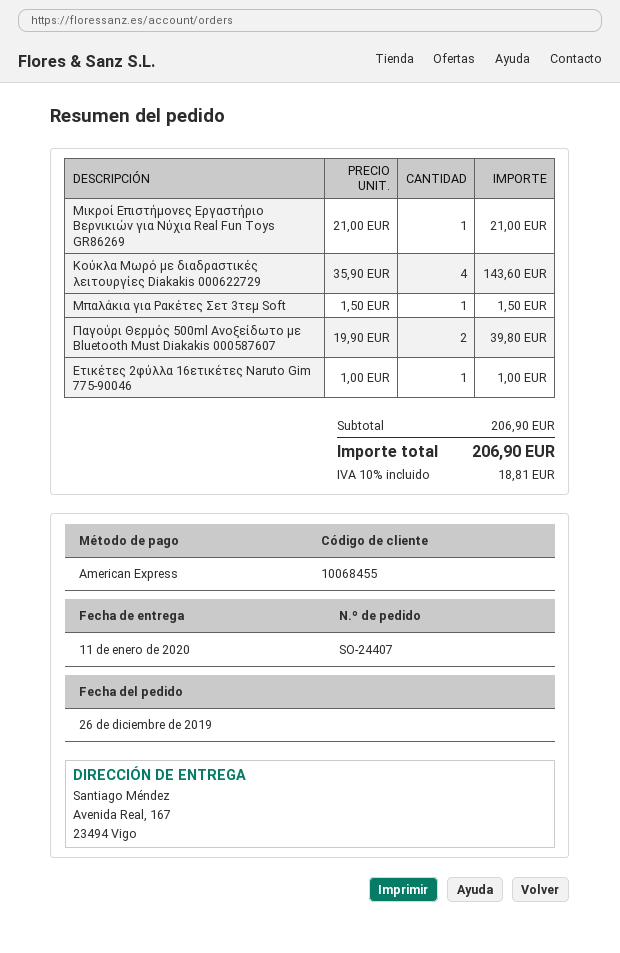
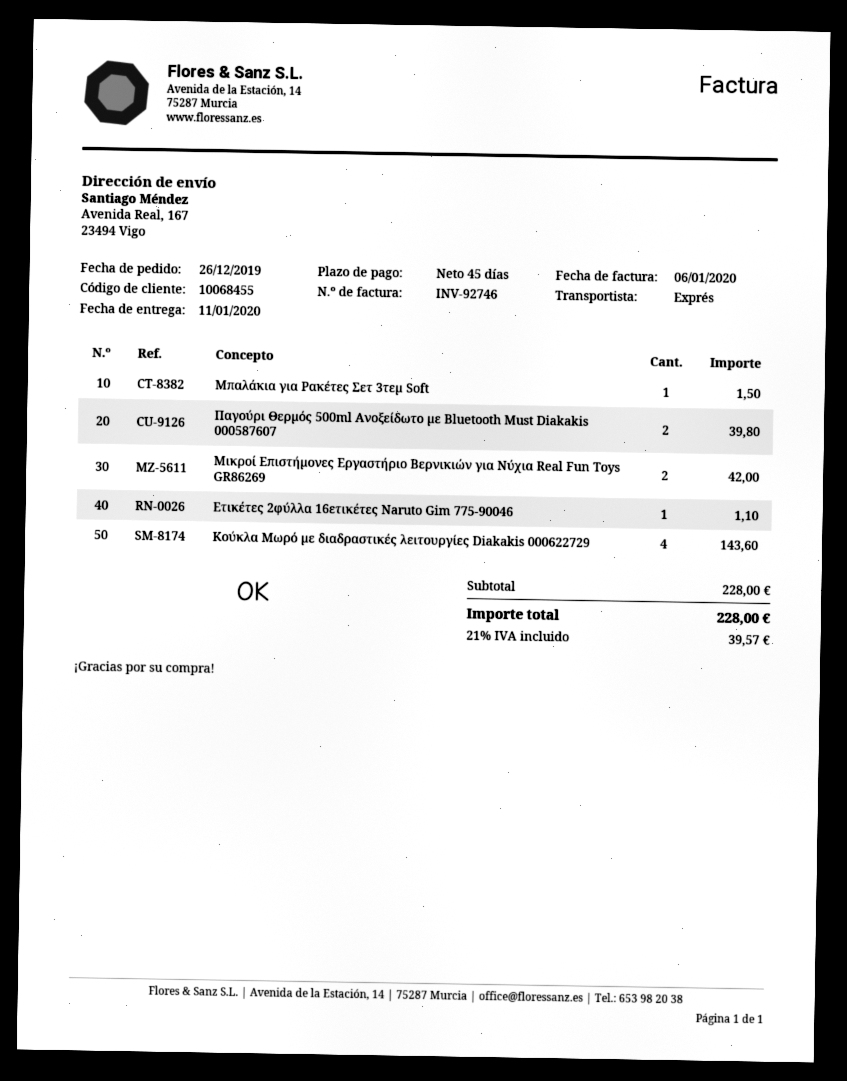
Μικροί Επιστήμονες Εργαστήριο Βερνικιών για Νύχια Real Fun Toys GR86269: 1 for 21.00 -> 2 for 42.00
Ετικέτες 2φύλλα 16ετικέτες Naruto Gim 775-90046: 1 for 1.00 -> 1 for 1.10
subtotal: 206.90 -> 228.00
tax: 10% = 18.81 -> 21% = 39.57
total: 206.90 -> 228.00

